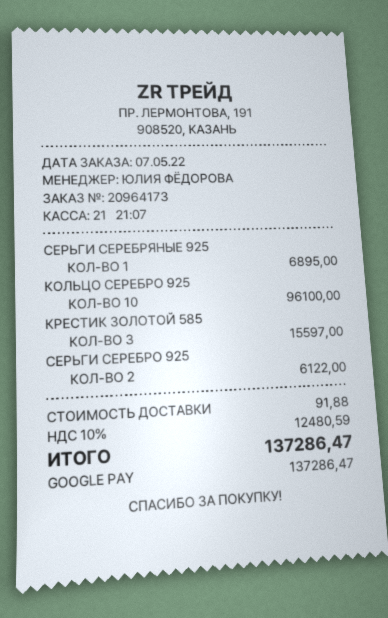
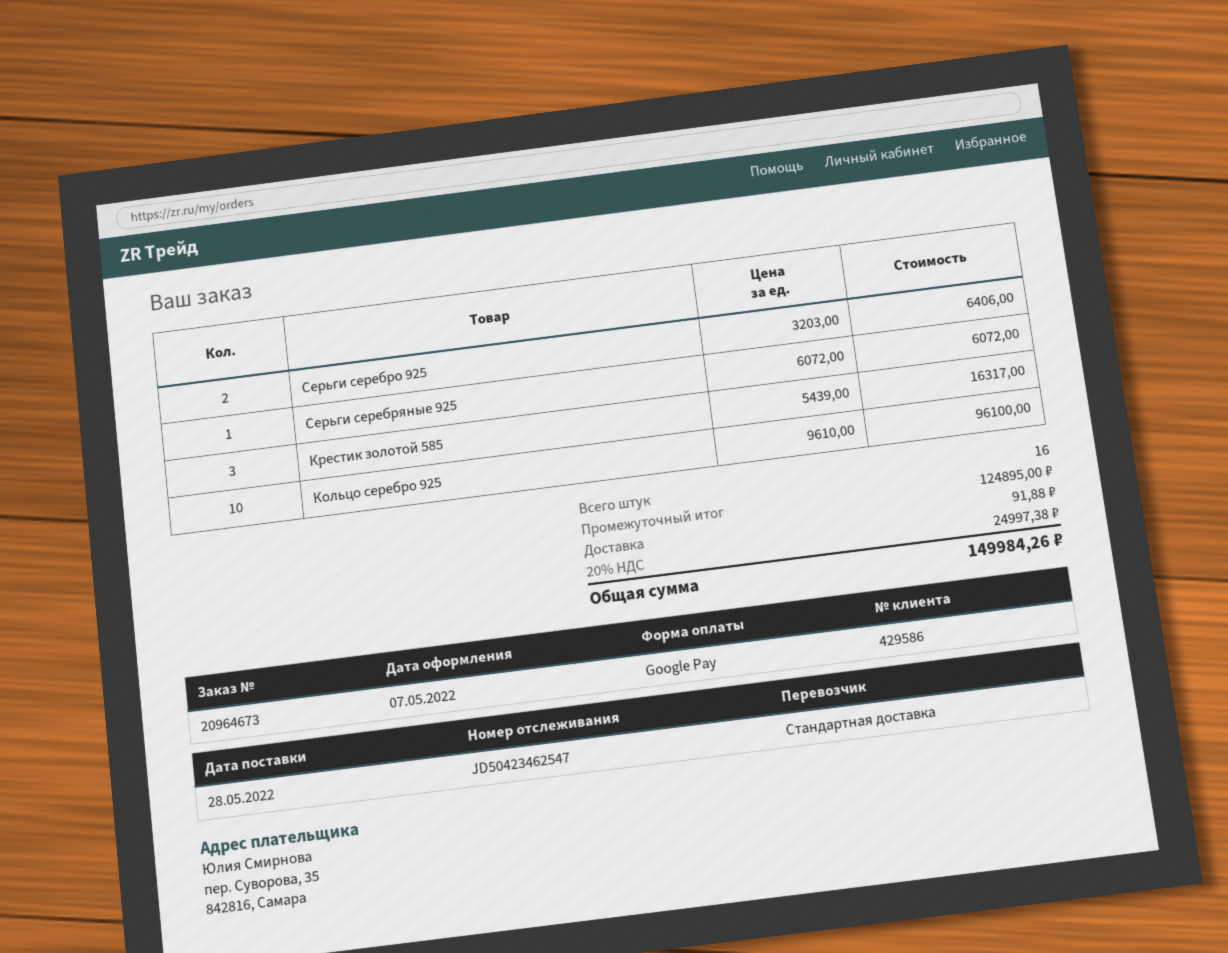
order number: 20964173 -> 20964673
СЕРЬГИ СЕРЕБРЯНЫЕ 925: 1 for 6895.00 -> 1 for 6072.00
КРЕСТИК ЗОЛОТОЙ 585: 3 for 15597.00 -> 3 for 16317.00
СЕРЬГИ СЕРЕБРО 925: 2 for 6122.00 -> 2 for 6406.00
tax: 10% = 12480.59 -> 20% = 24997.38
total: 137286.47 -> 149984.26

